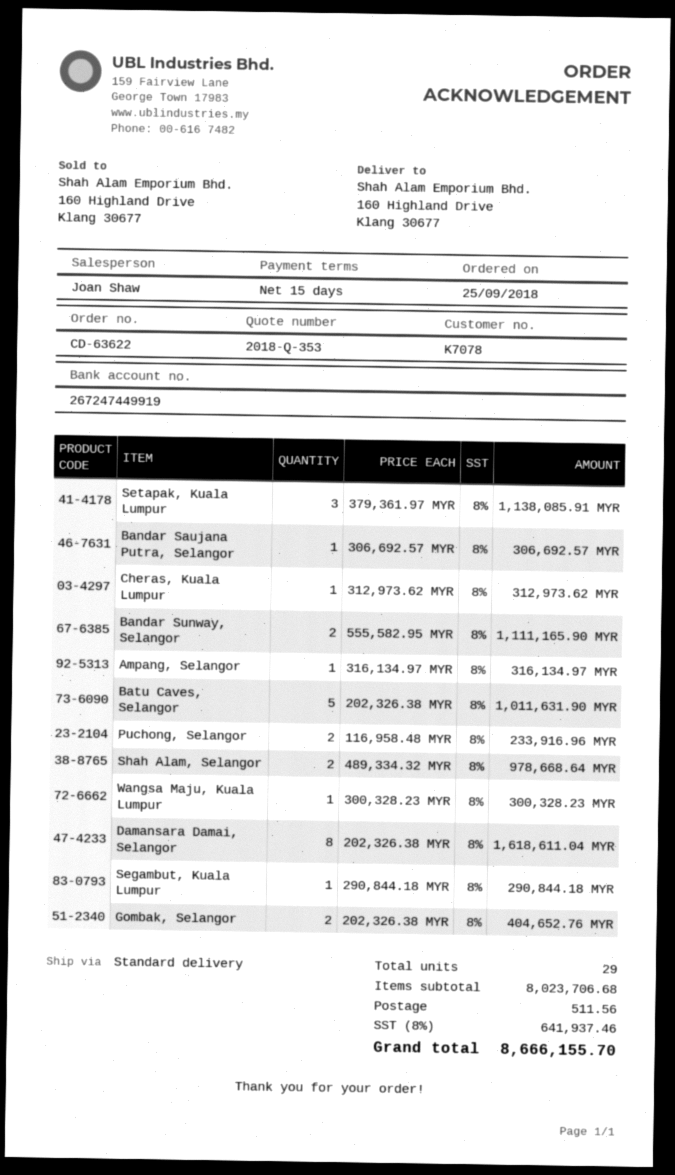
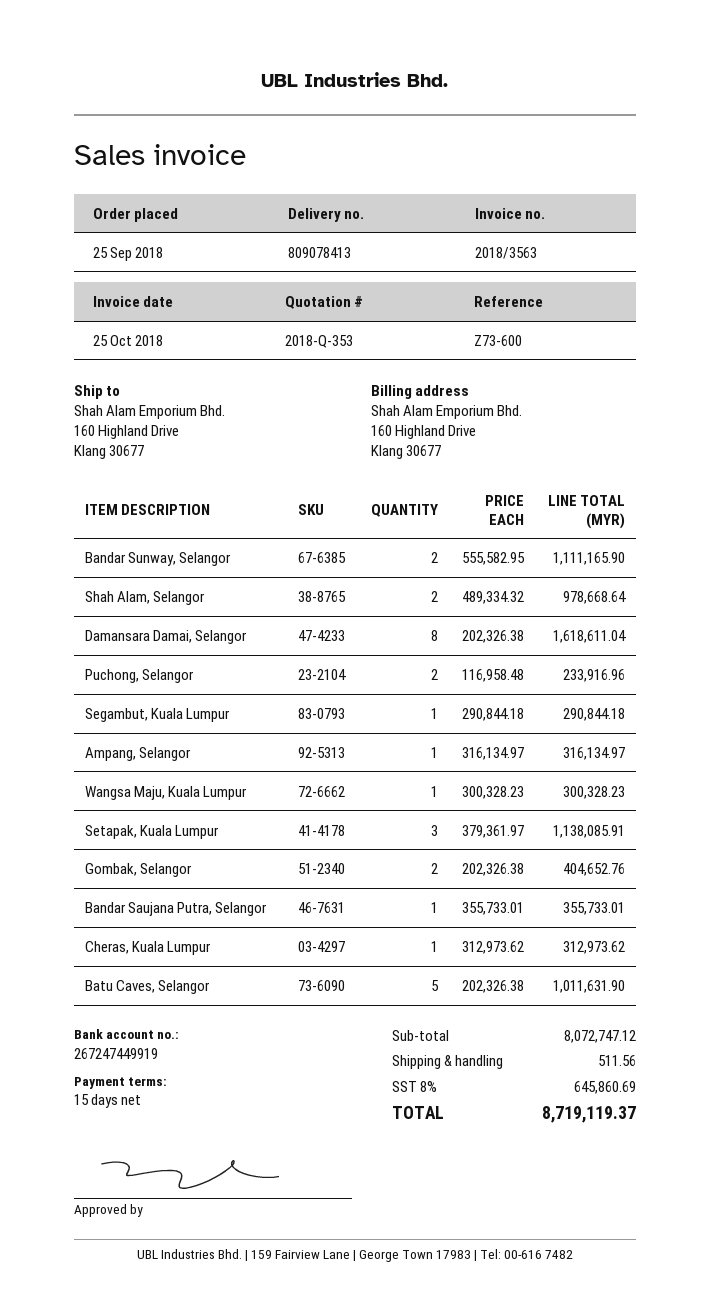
Bandar Saujana Putra, Selangor: 1 x 306692.57 = 306692.57 -> 1 x 355733.01 = 355733.01
subtotal: 8023706.68 -> 8072747.12
tax: 8% = 641937.46 -> 8% = 645860.69
total: 8666155.70 -> 8719119.37

